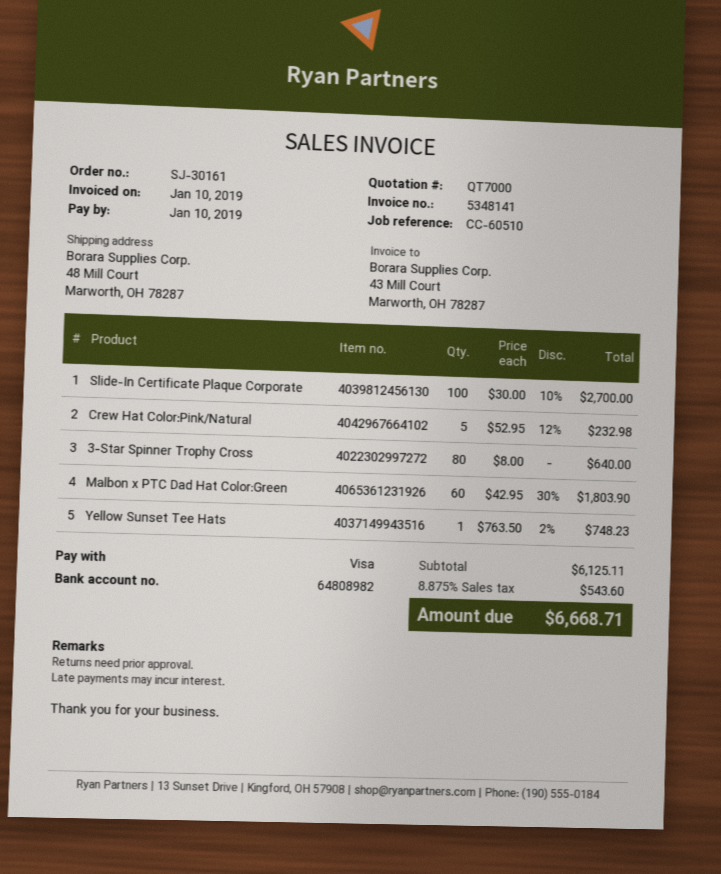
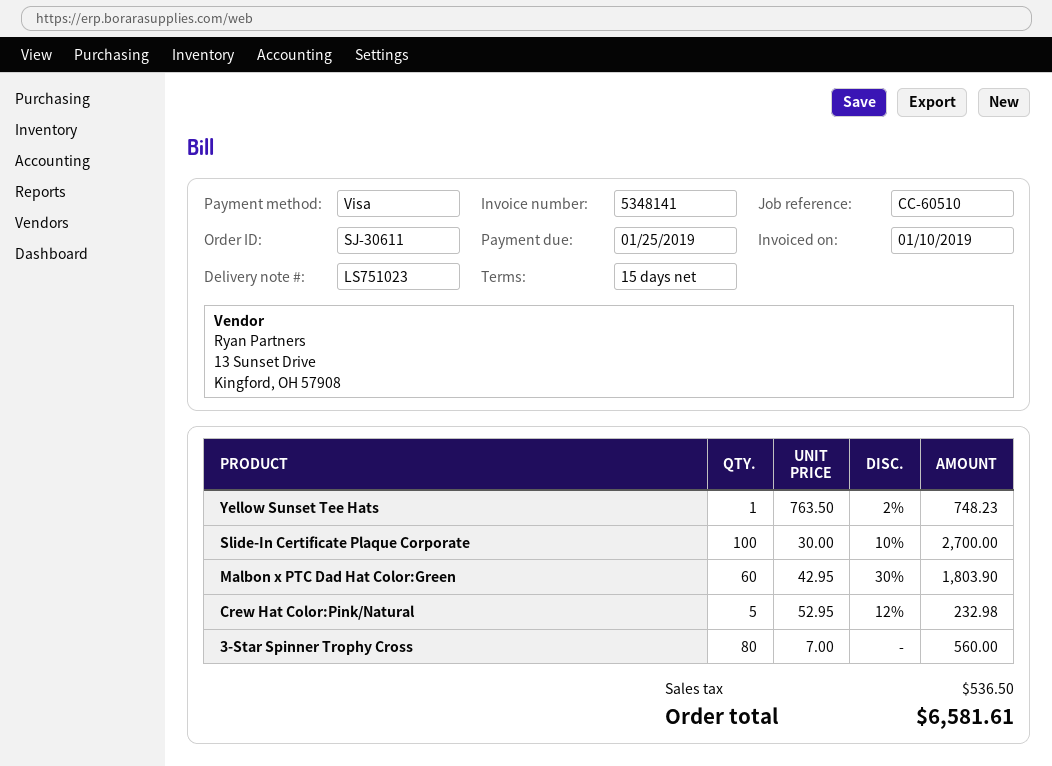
order number: SJ-30161 -> SJ-30611
due date: 2019-01-10 -> 2019-01-25
3-Star Spinner Trophy Cross: 80 x 8.00 = 640.00 -> 80 x 7.00 = 560.00
tax: 543.60 -> 536.50
total: 6668.71 -> 6581.61

